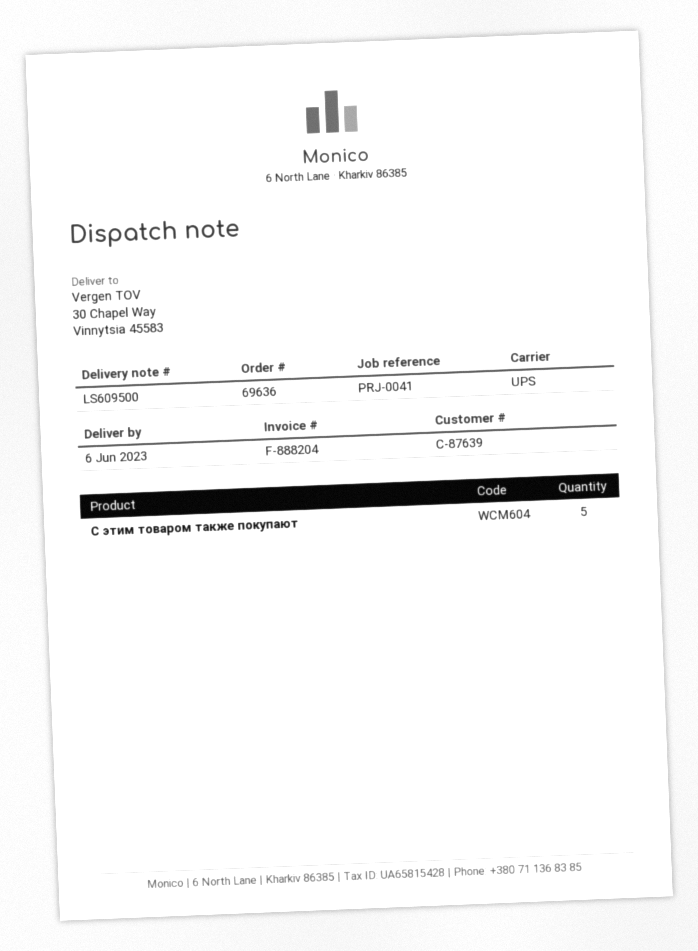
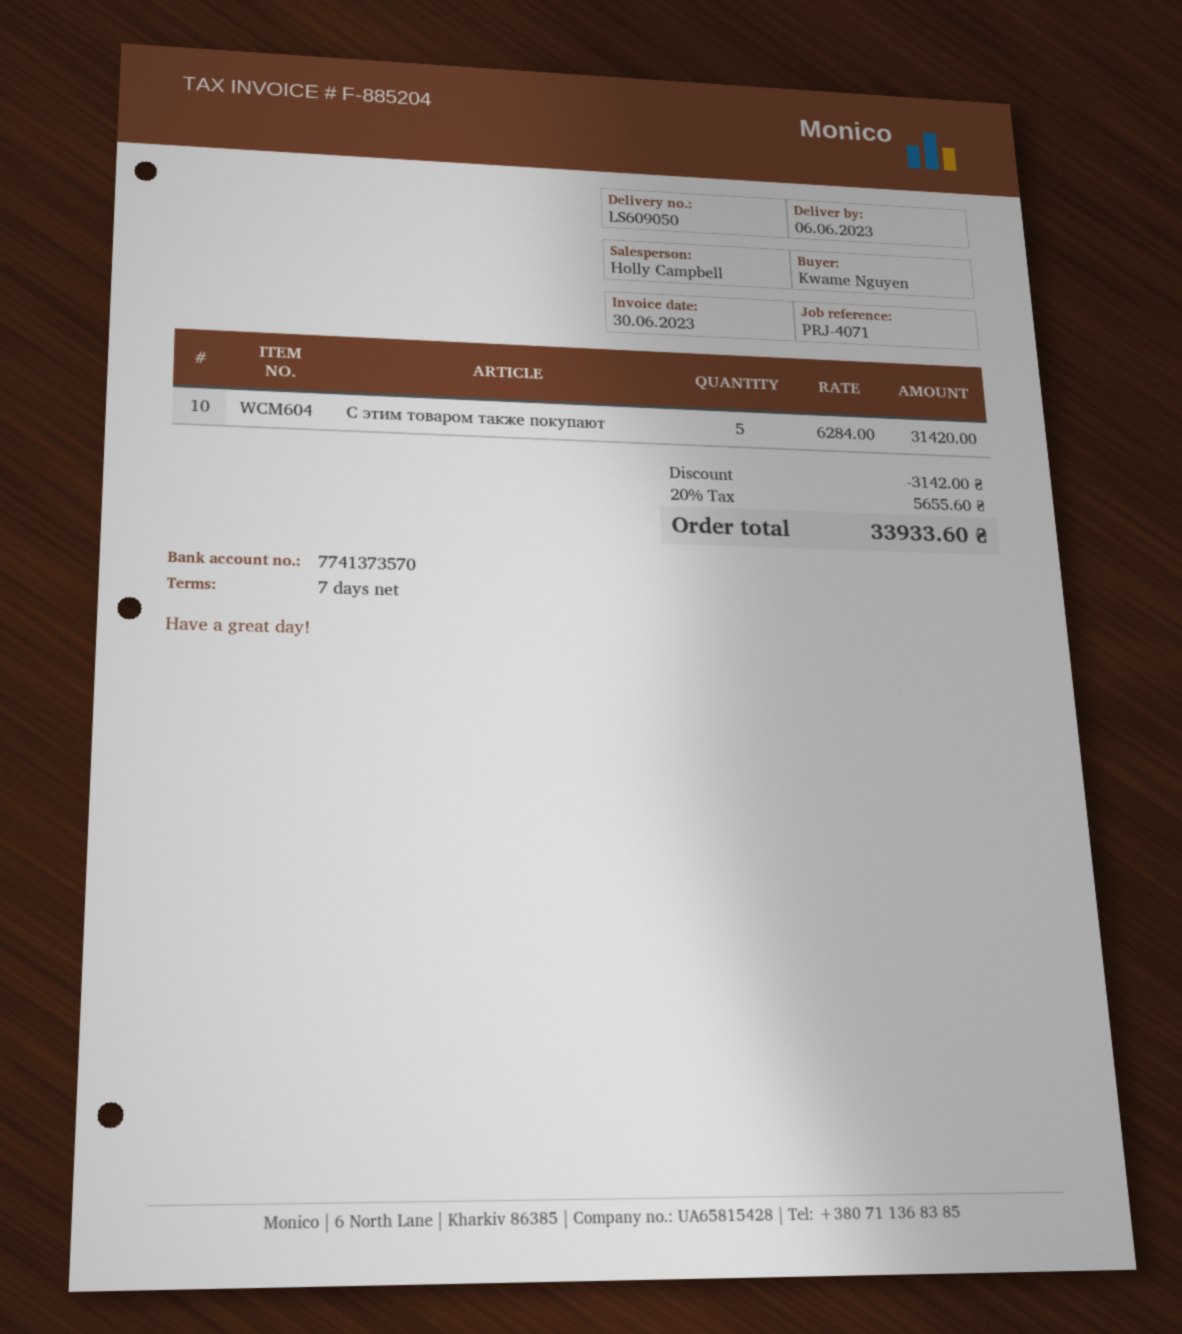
delivery note number: LS609500 -> LS609050
invoice number: F-888204 -> F-885204
reference: PRJ-0041 -> PRJ-4071

